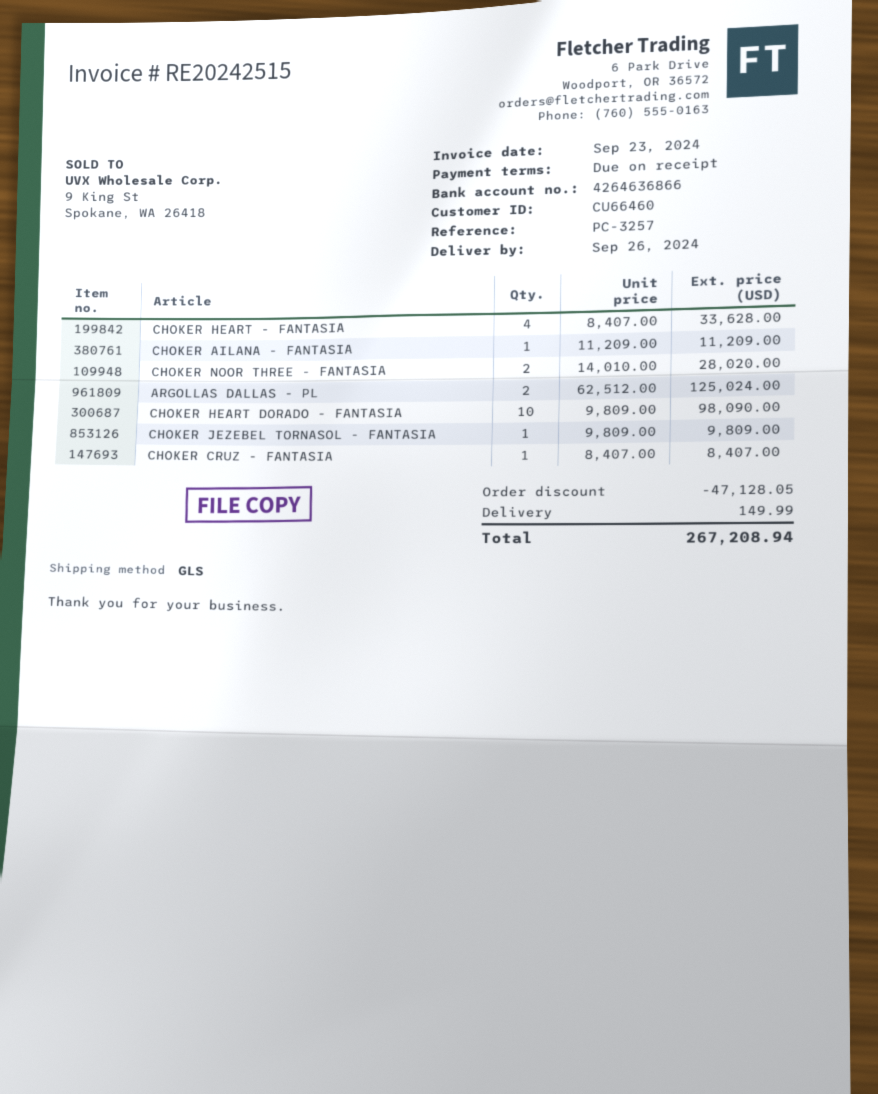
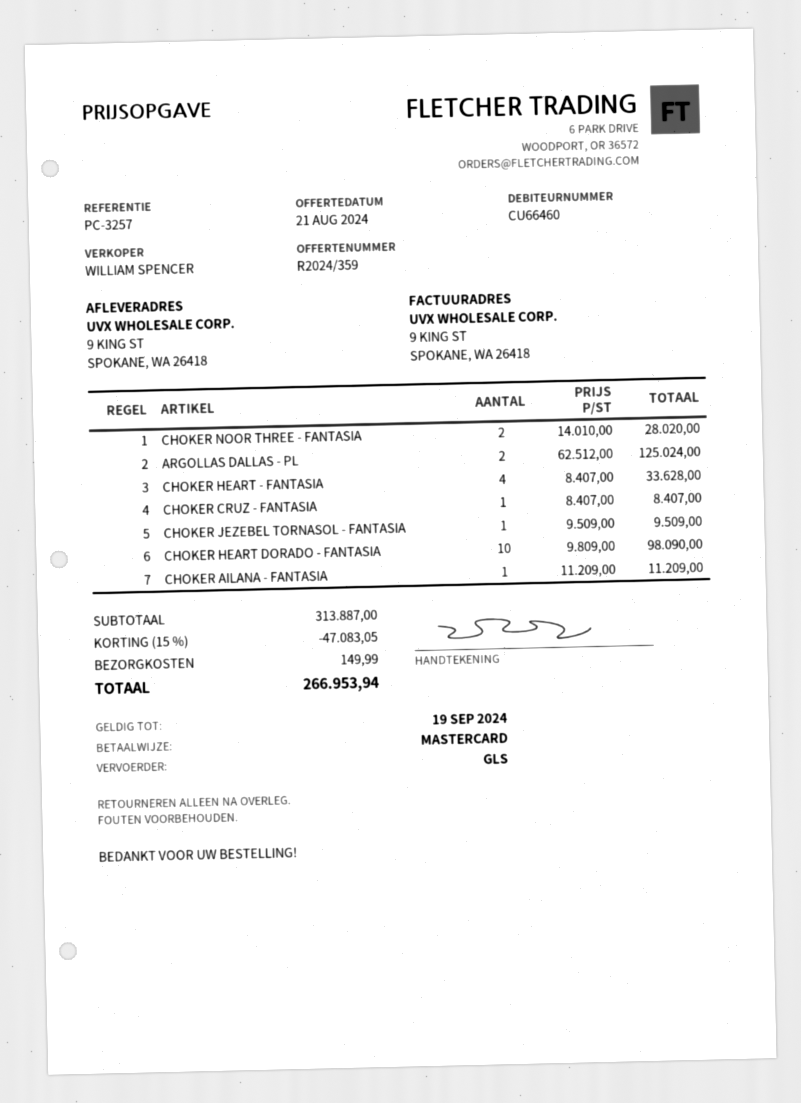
CHOKER JEZEBEL TORNASOL - FANTASIA: 1 x 9809.00 = 9809.00 -> 1 x 9509.00 = 9509.00
discount: 47128.05 -> 47083.05
total: 267208.94 -> 266953.94

